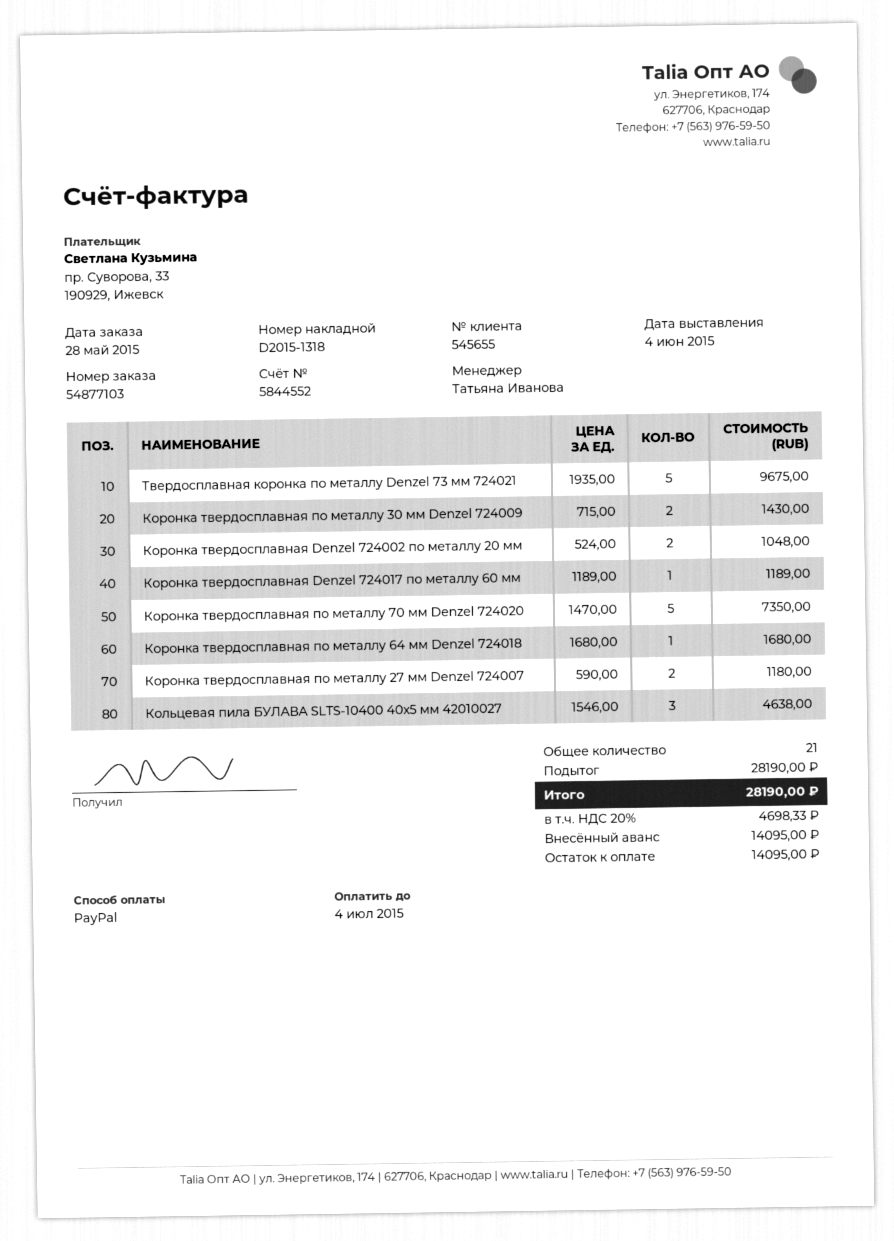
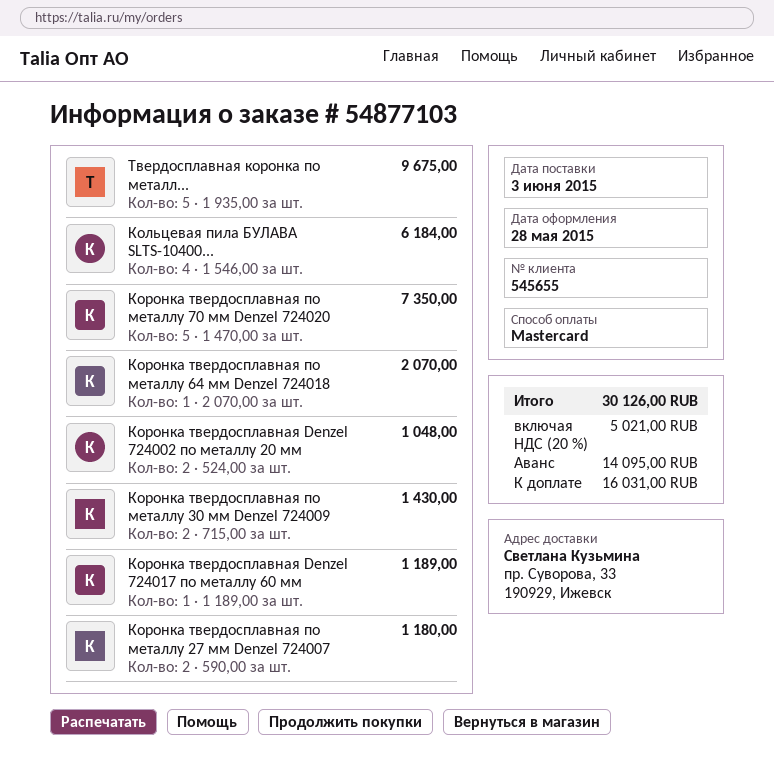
payment method: PayPal -> Mastercard
Коронка твердосплавная по металлу 64 мм Denzel 724018: 1 x 1680.00 = 1680.00 -> 1 x 2070.00 = 2070.00
Кольцевая пила БУЛАВА SLTS-10400 40х5 мм 42010027: 3 x 1546.00 = 4638.00 -> 4 x 1546.00 = 6184.00
tax: 20% = 4698.33 -> 20% = 5021.00
total: 28190.00 -> 30126.00
balance: 14095.00 -> 16031.00

